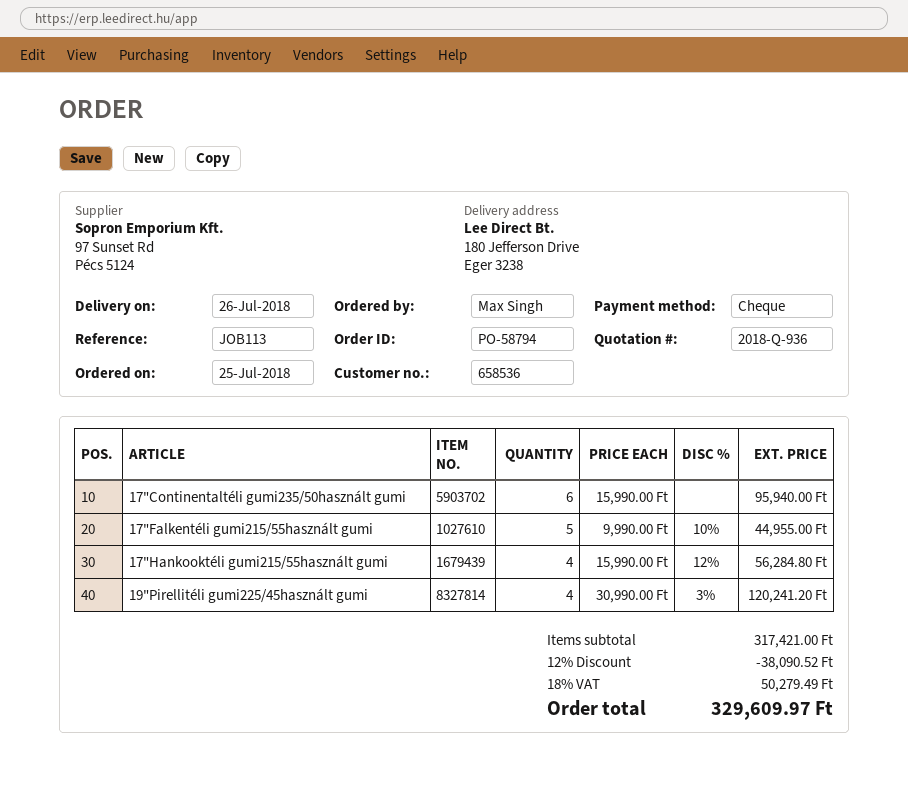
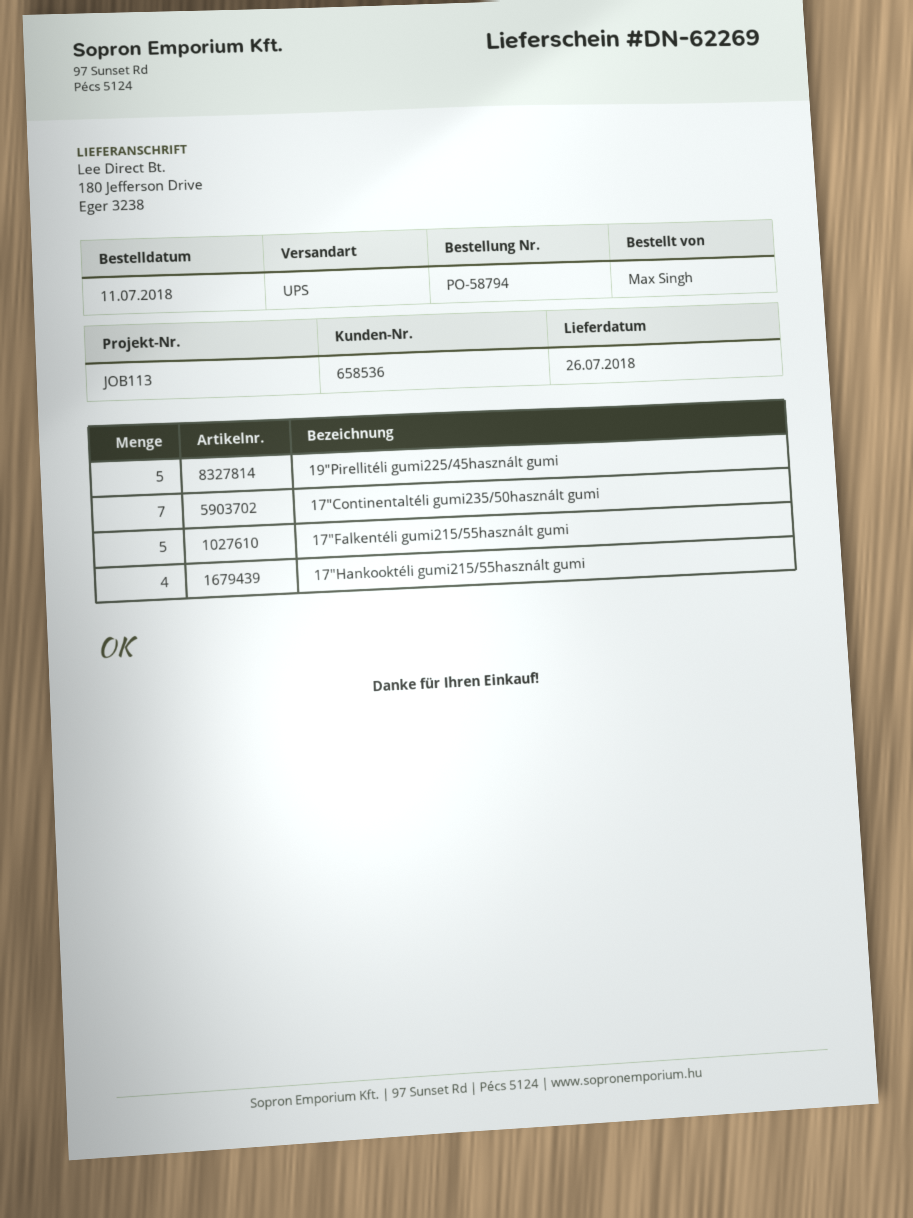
order date: 2018-07-25 -> 2018-07-11
17"Continentaltéli gumi235/50használt gumi: 6 -> 7
19"Pirellitéli gumi225/45használt gumi: 4 -> 5

